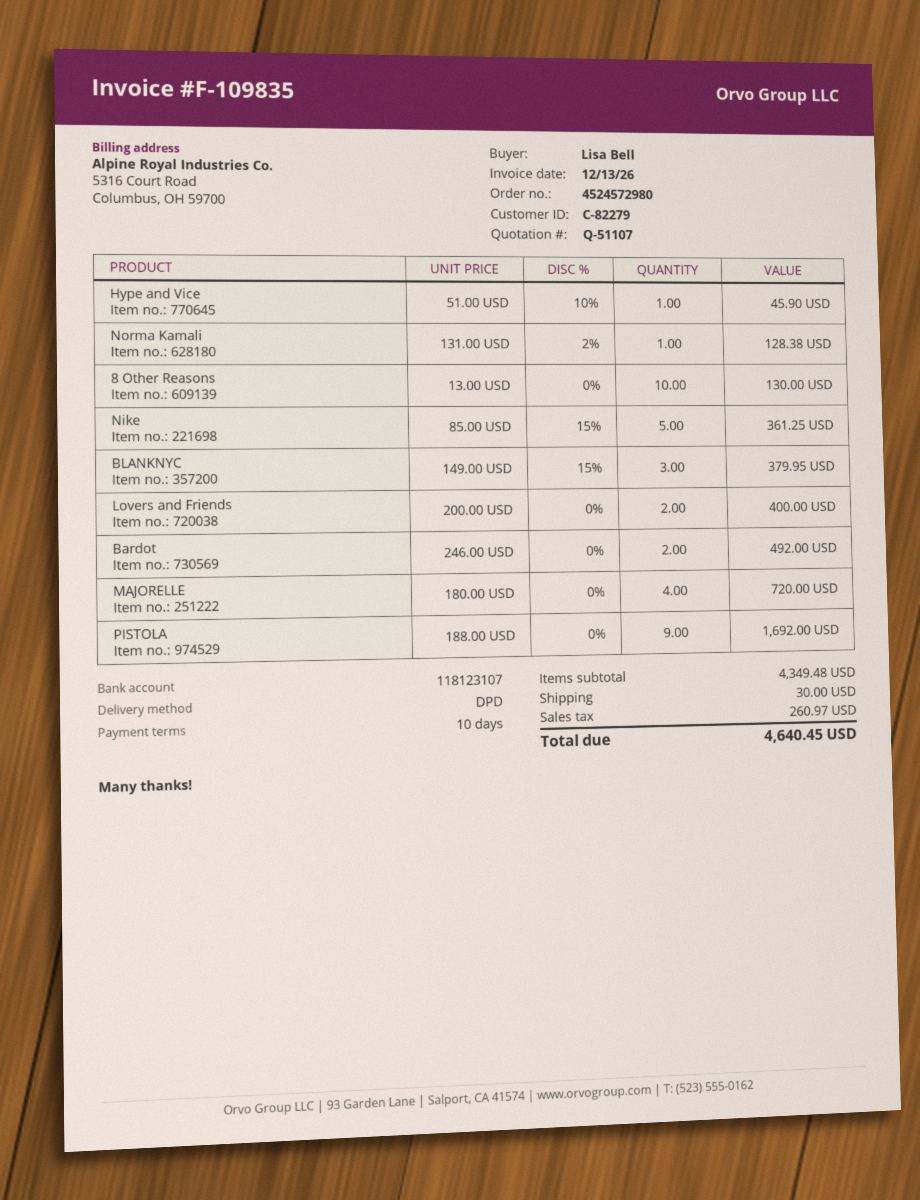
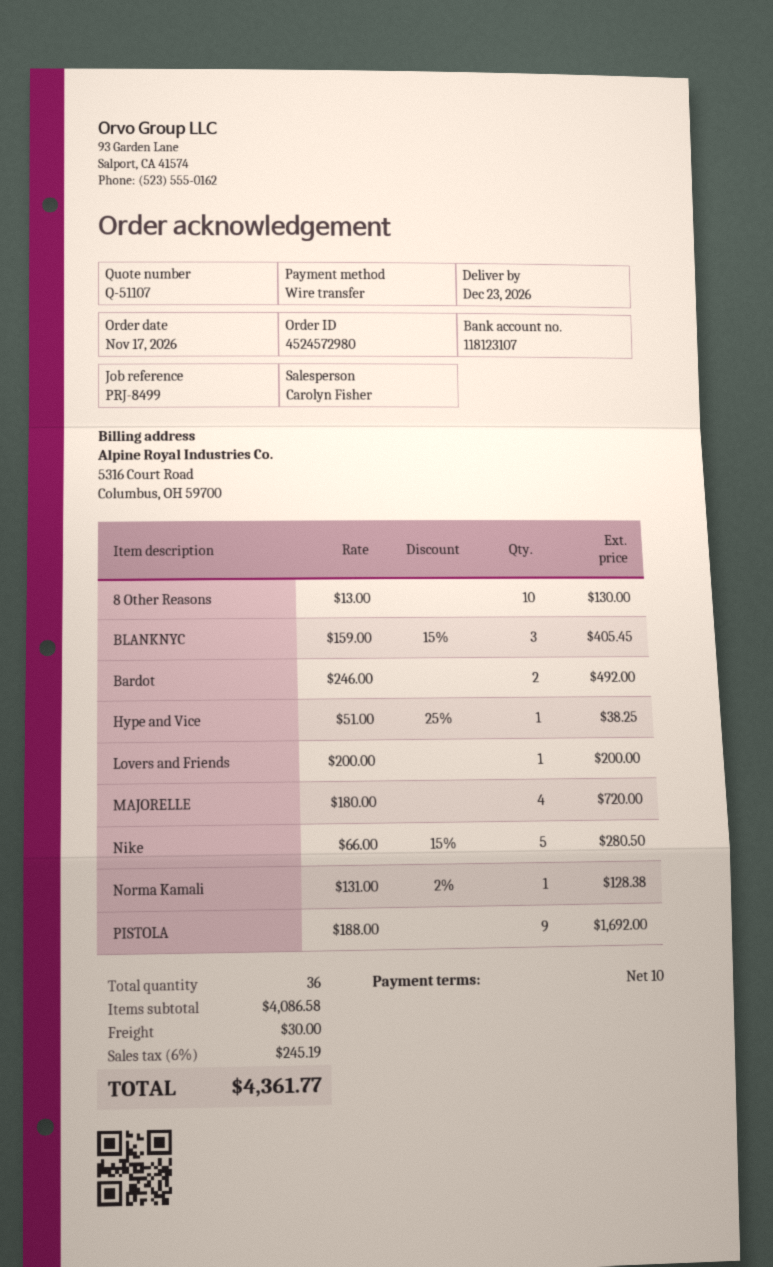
Hype and Vice: 1 x 51.00 - 10% = 45.90 -> 1 x 51.00 - 25% = 38.25
Nike: 5 x 85.00 - 15% = 361.25 -> 5 x 66.00 - 15% = 280.50
BLANKNYC: 3 x 149.00 - 15% = 379.95 -> 3 x 159.00 - 15% = 405.45
Lovers and Friends: 2 x 200.00 = 400.00 -> 1 x 200.00 = 200.00
subtotal: 4349.48 -> 4086.58
tax: 260.97 -> 245.19
total: 4640.45 -> 4361.77

